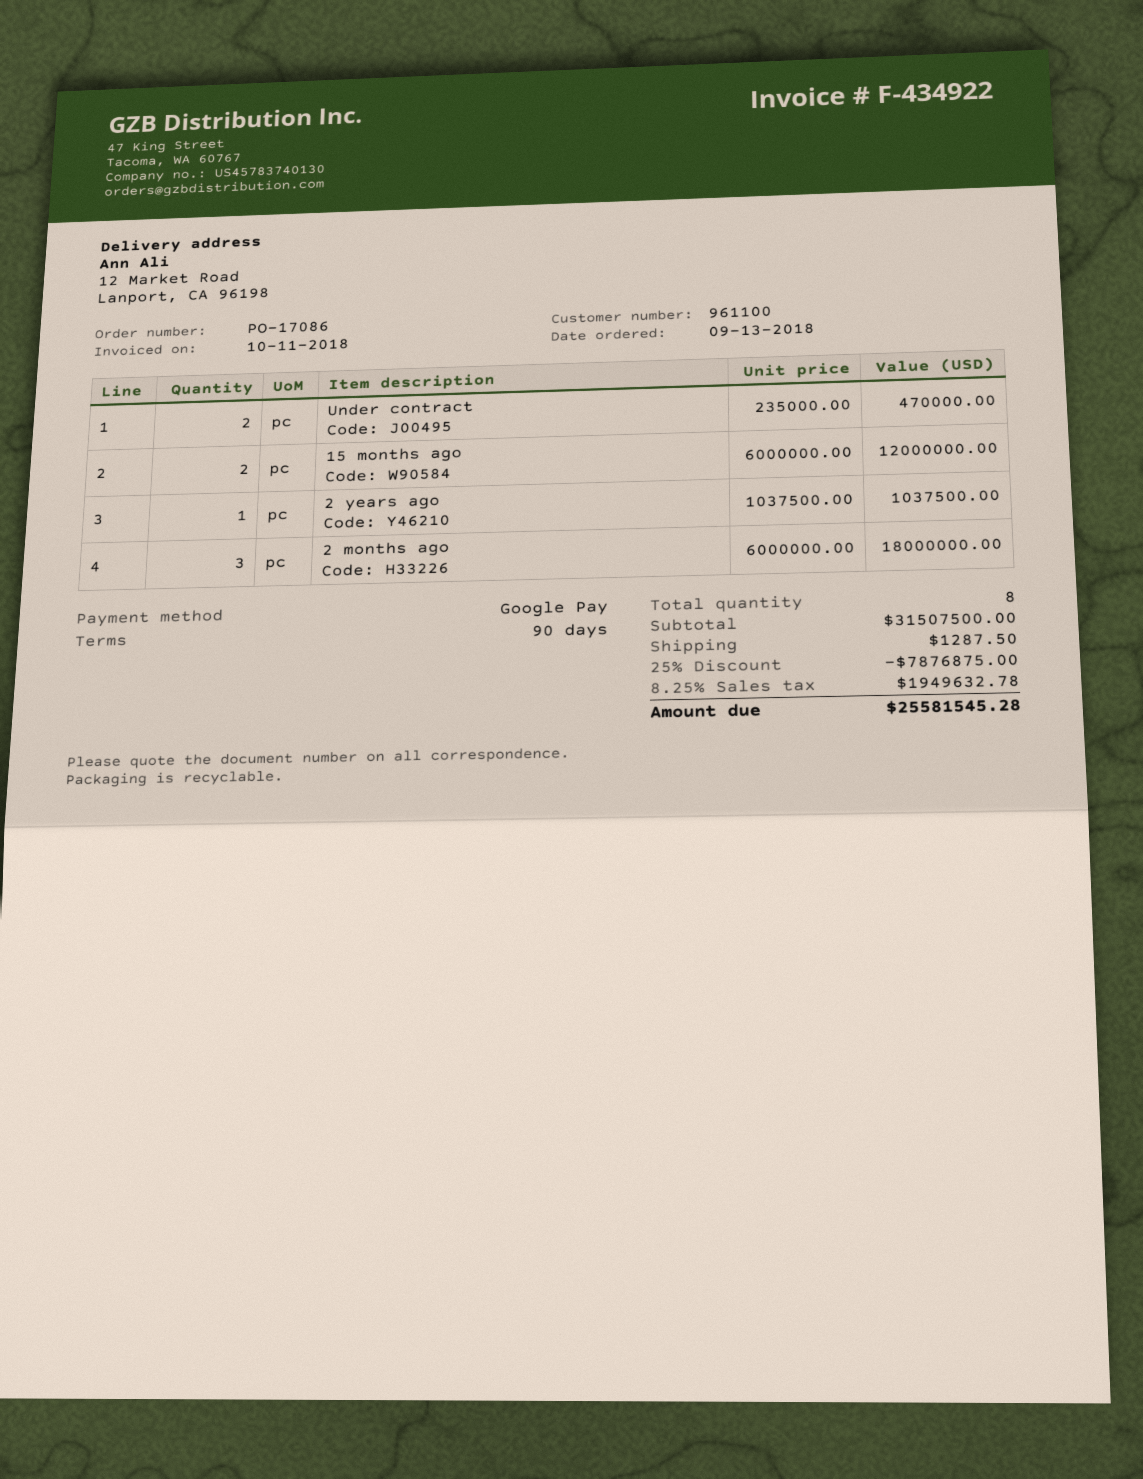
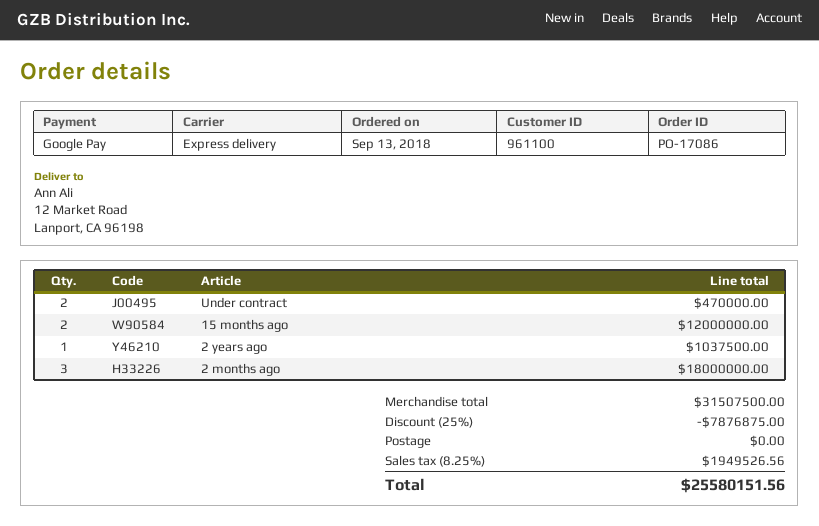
shipping: 1287.50 -> 0.00
tax: 8.25% = 1949632.78 -> 8.25% = 1949526.56
total: 25581545.28 -> 25580151.56

